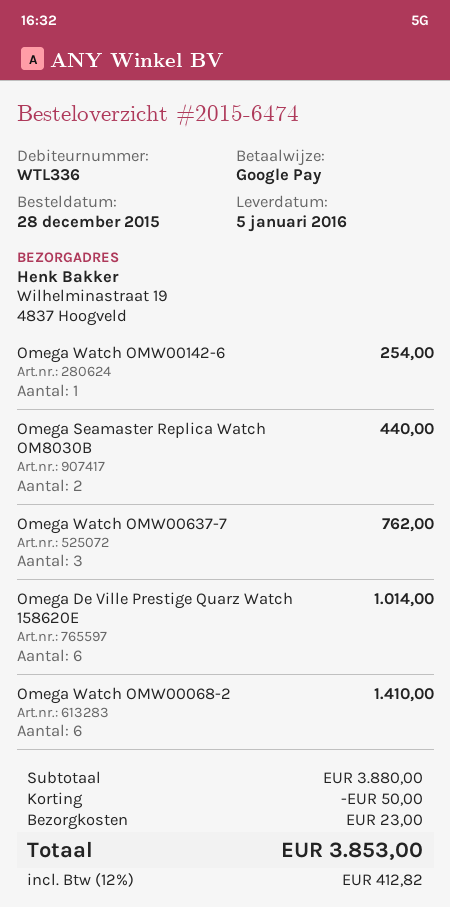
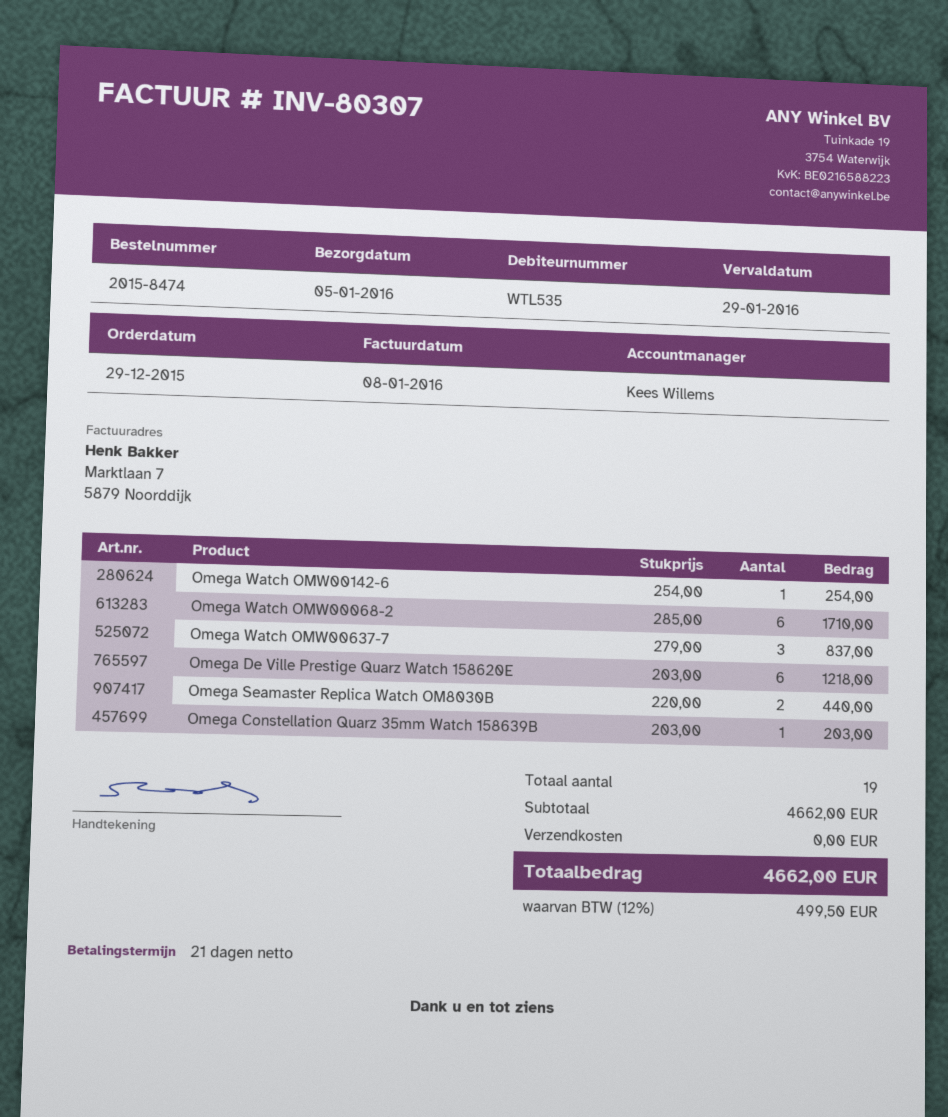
order number: 2015-6474 -> 2015-8474
order date: 2015-12-28 -> 2015-12-29
customer number: WTL336 -> WTL535
Omega Watch OMW00637-7: 3 for 762.00 -> 3 for 837.00
Omega De Ville Prestige Quarz Watch 158620E: 6 for 1014.00 -> 6 for 1218.00
Omega Watch OMW00068-2: 6 for 1410.00 -> 6 for 1710.00
Omega Constellation Quarz 35mm Watch 158639B: none -> 1 for 203.00
subtotal: 3880.00 -> 4662.00
discount: 50.00 -> none
shipping: 23.00 -> 0.00
tax: 12% = 412.82 -> 12% = 499.50
total: 3853.00 -> 4662.00

